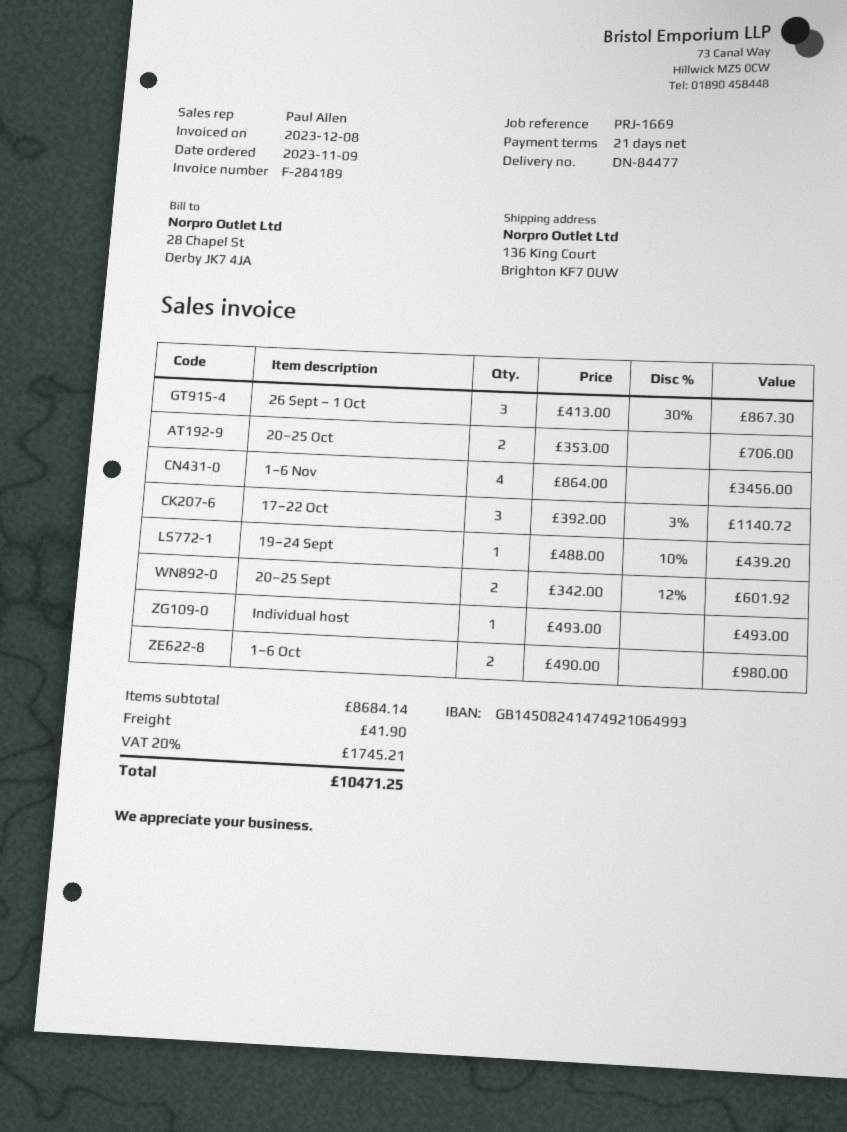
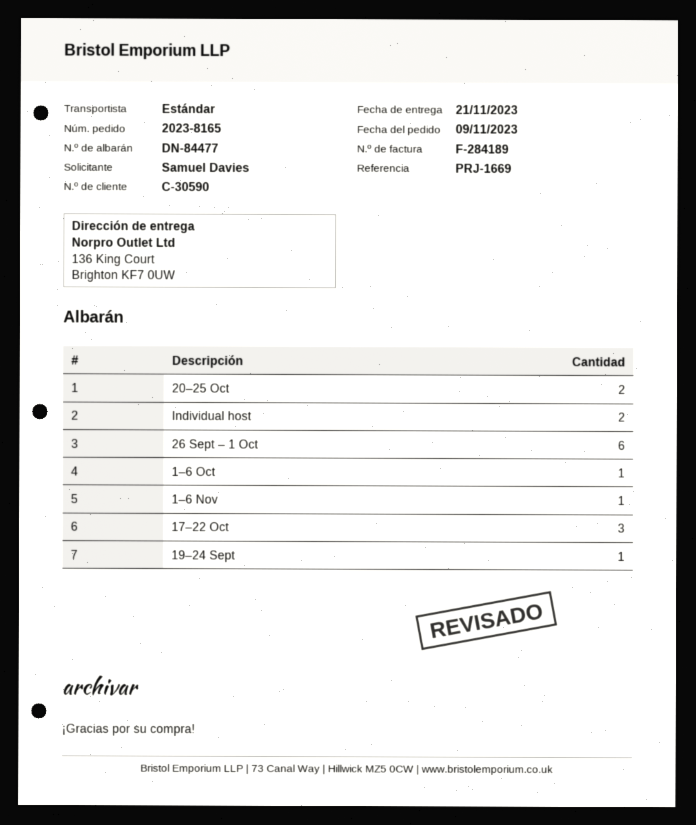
26 Sept – 1 Oct: 3 -> 6
1–6 Nov: 4 -> 1
20–25 Sept: 2 -> none
Individual host: 1 -> 2
1–6 Oct: 2 -> 1

